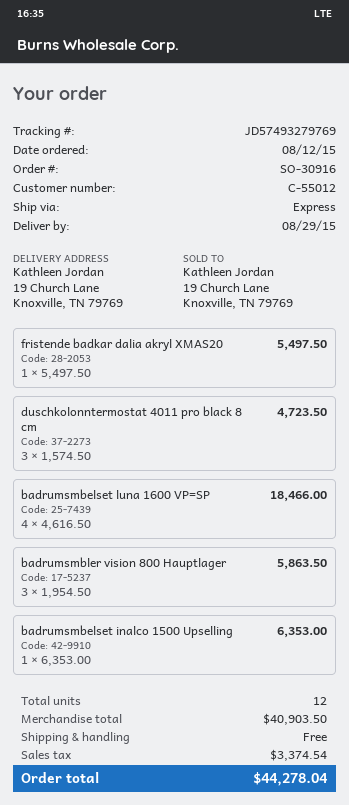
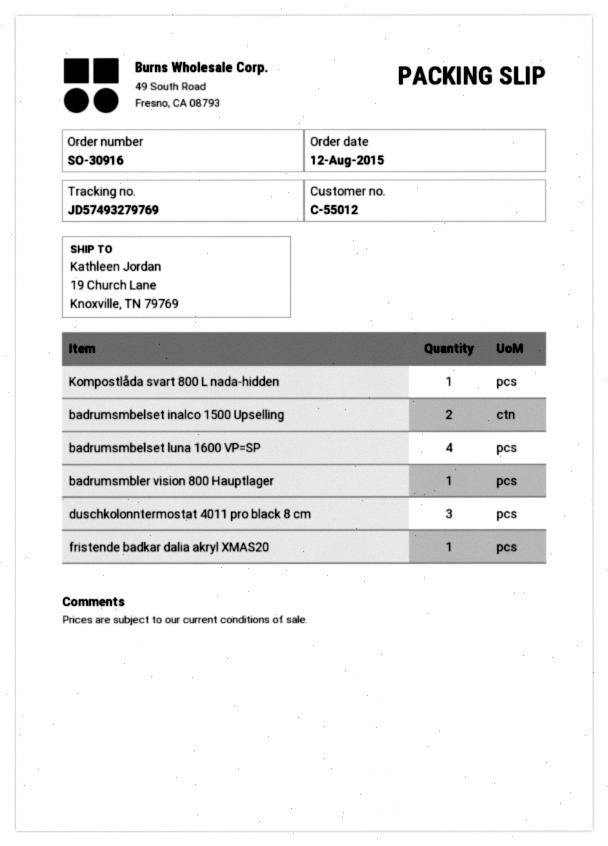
badrumsmbler vision 800 Hauptlager: 3 -> 1
badrumsmbelset inalco 1500 Upselling: 1 -> 2
Kompostlåda svart 800 L nada-hidden: none -> 1

